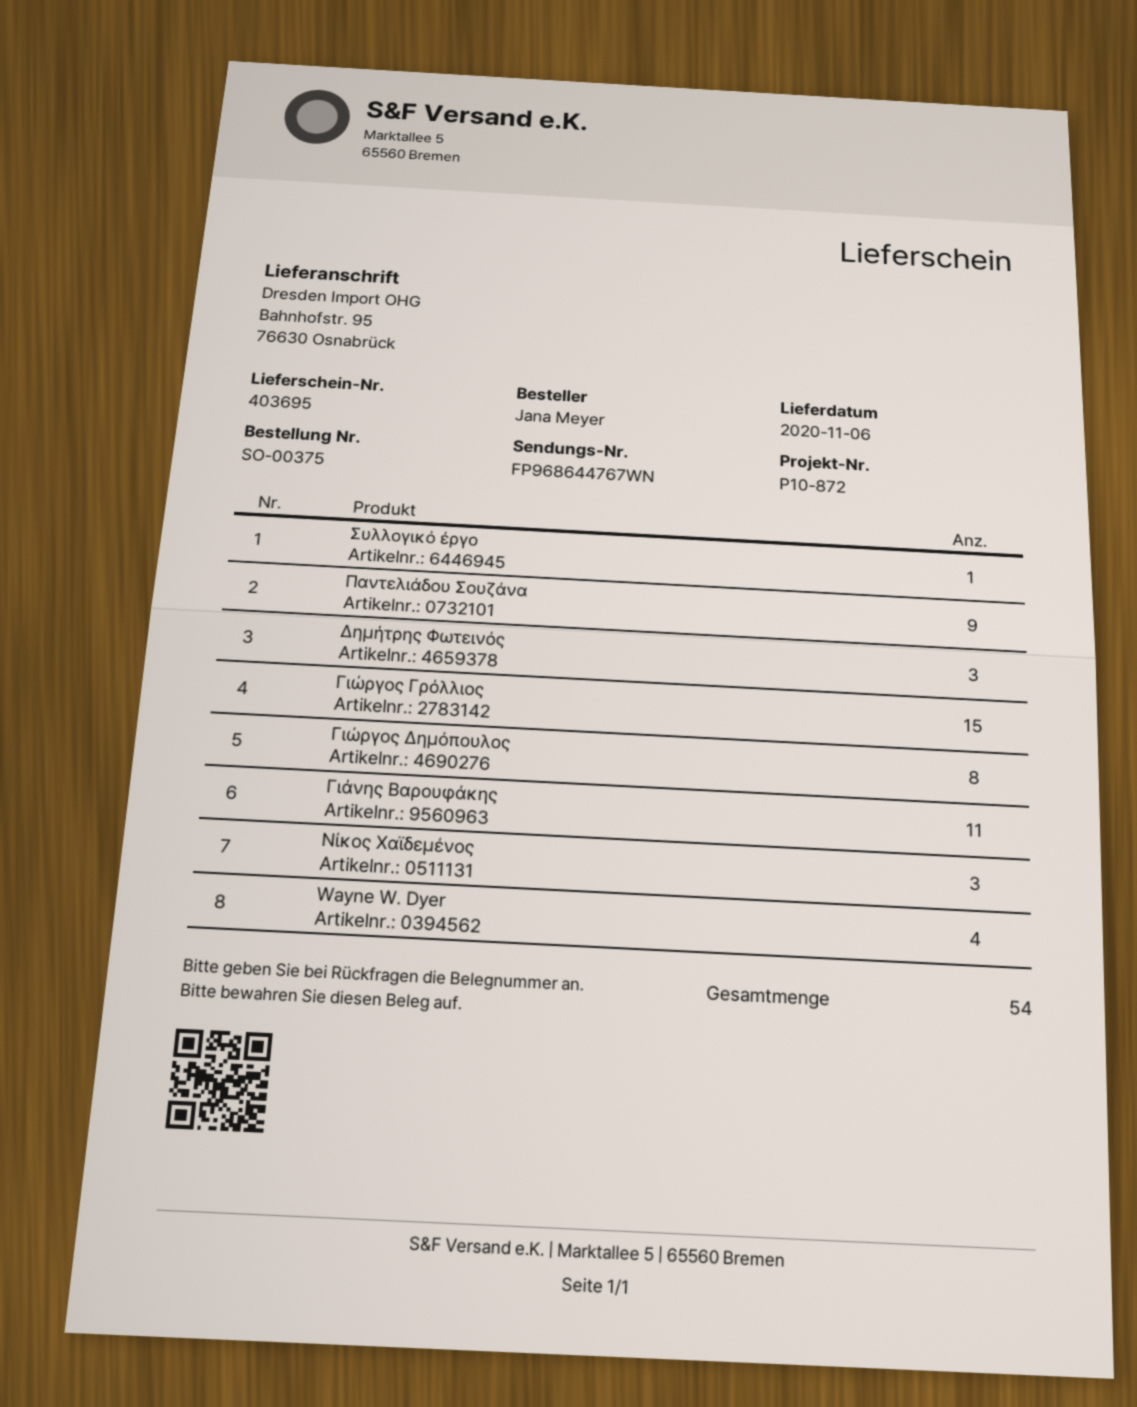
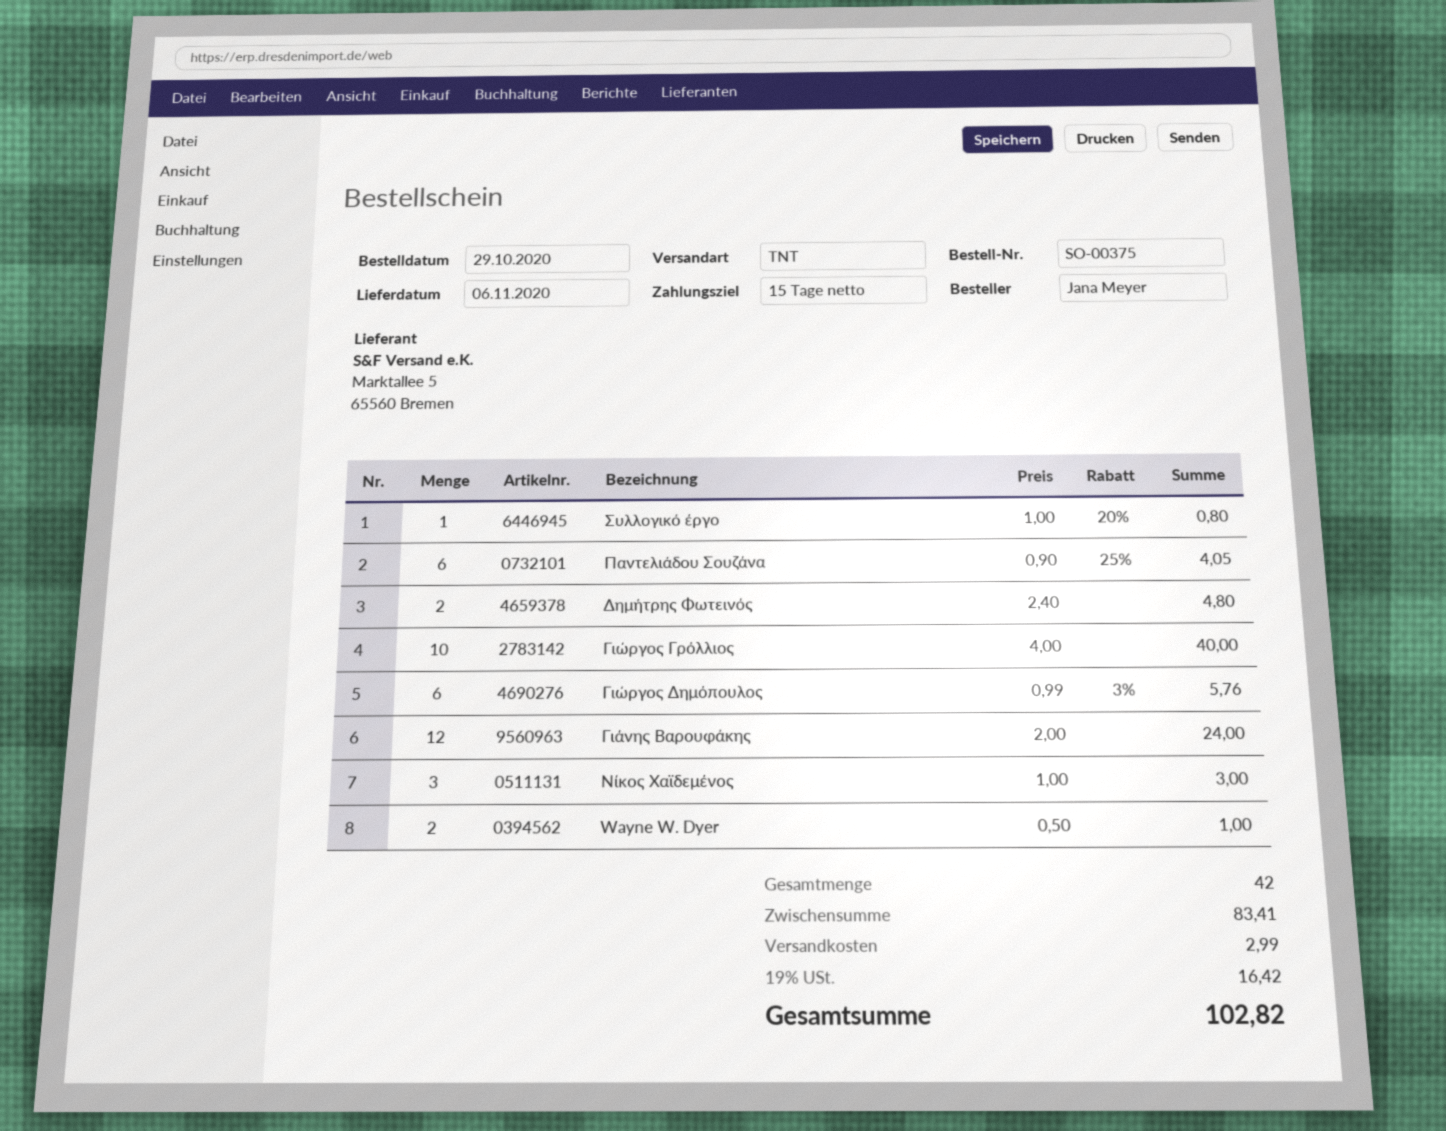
Παντελιάδου Σουζάνα: 9 -> 6
Δημήτρης Φωτεινός: 3 -> 2
Γιώργος Γρόλλιος: 15 -> 10
Γιώργος Δημόπουλος: 8 -> 6
Γιάνης Βαρουφάκης: 11 -> 12
Wayne W. Dyer: 4 -> 2
total quantity: 54 -> 42

